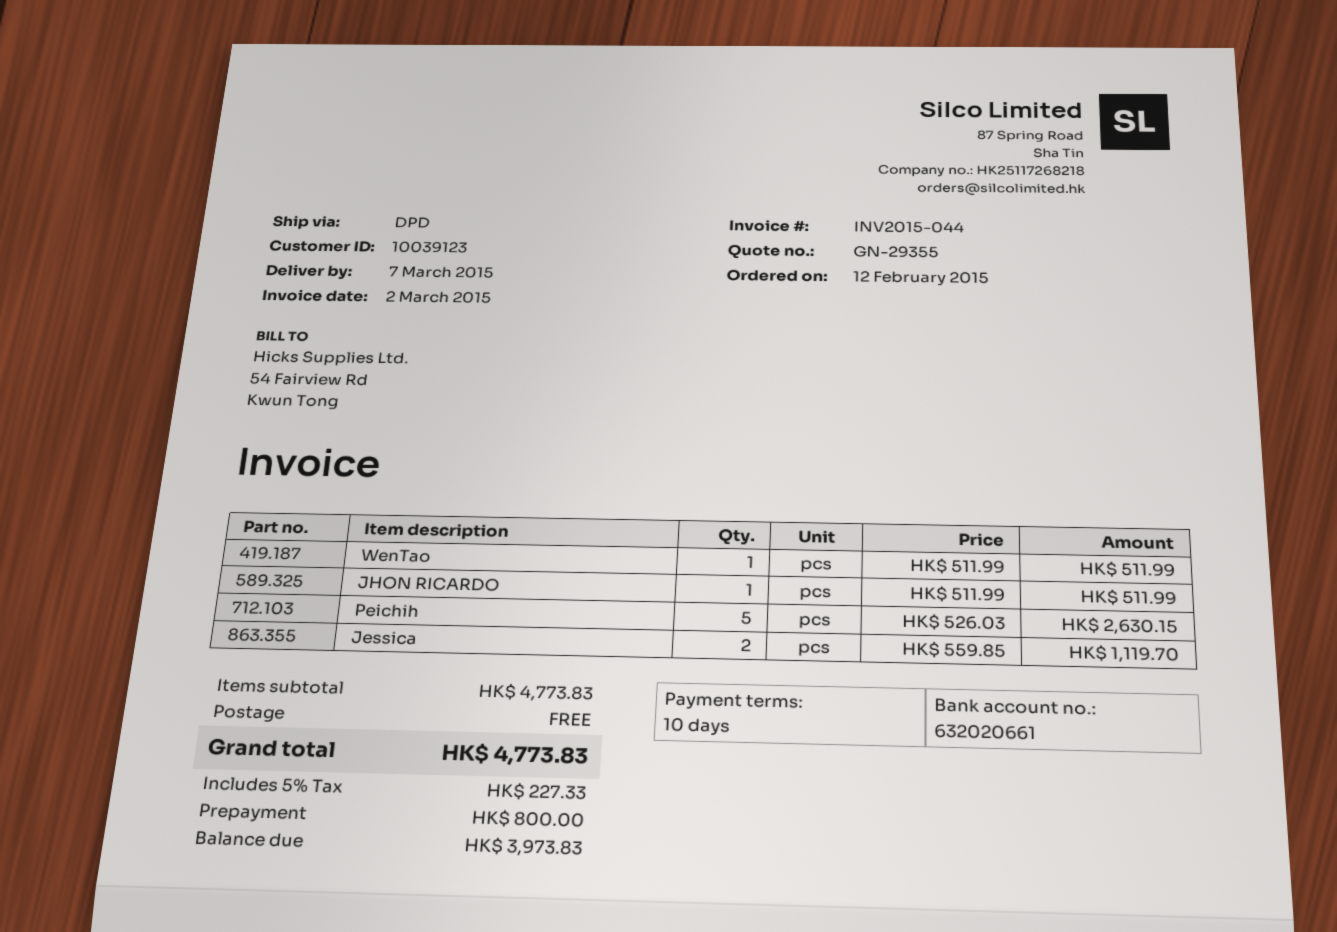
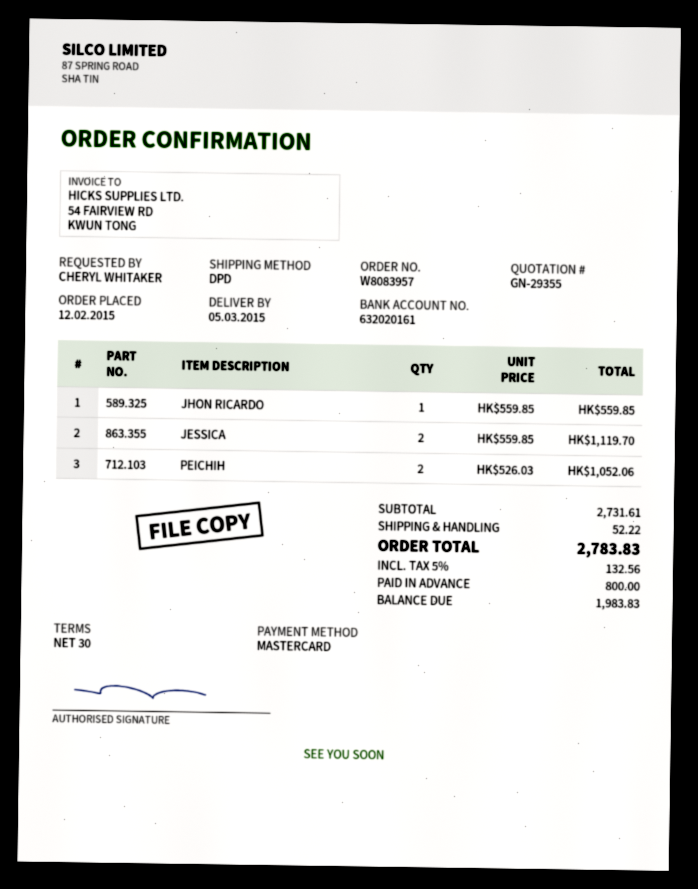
delivery date: 2015-03-07 -> 2015-03-05
payment terms: 10 days -> 30 days
bank account: 632020661 -> 632020161
WenTao: 1 x 511.99 = 511.99 -> none
JHON RICARDO: 1 x 511.99 = 511.99 -> 1 x 559.85 = 559.85
Peichih: 5 x 526.03 = 2630.15 -> 2 x 526.03 = 1052.06
subtotal: 4773.83 -> 2731.61
shipping: 0.00 -> 52.22
tax: 5% = 227.33 -> 5% = 132.56
total: 4773.83 -> 2783.83
balance: 3973.83 -> 1983.83

